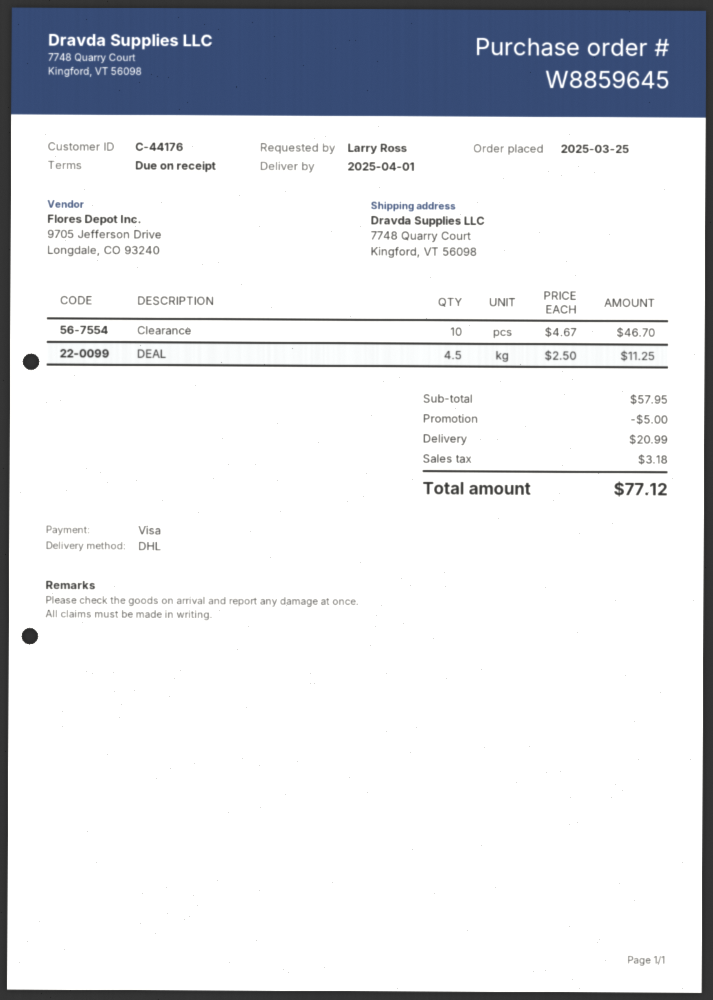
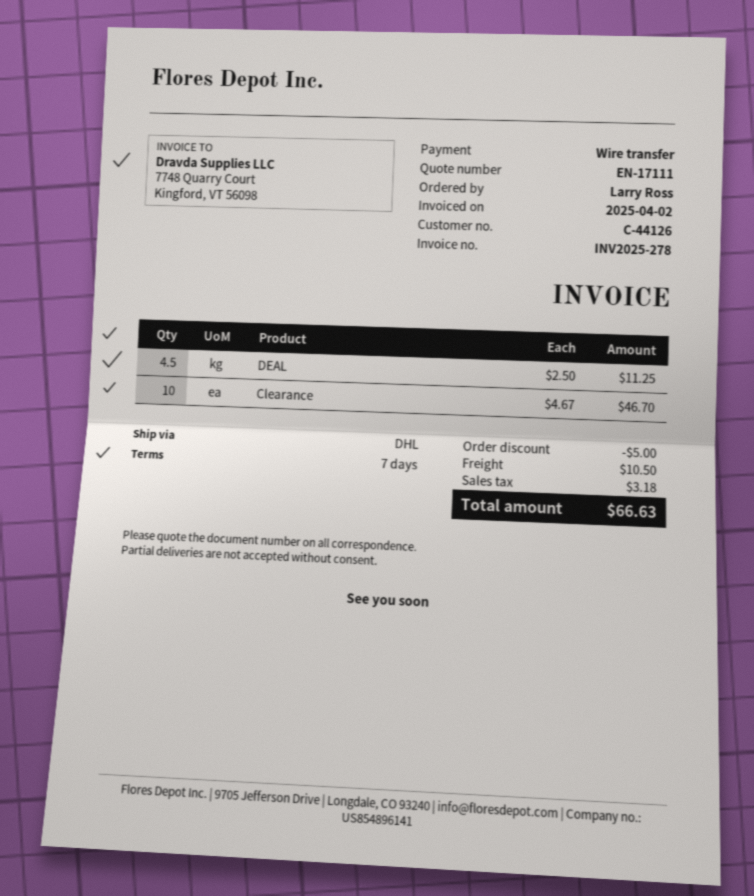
payment terms: on receipt -> 7 days
customer number: C-44176 -> C-44126
payment method: Visa -> bank transfer
shipping: 20.99 -> 10.50
total: 77.12 -> 66.63

